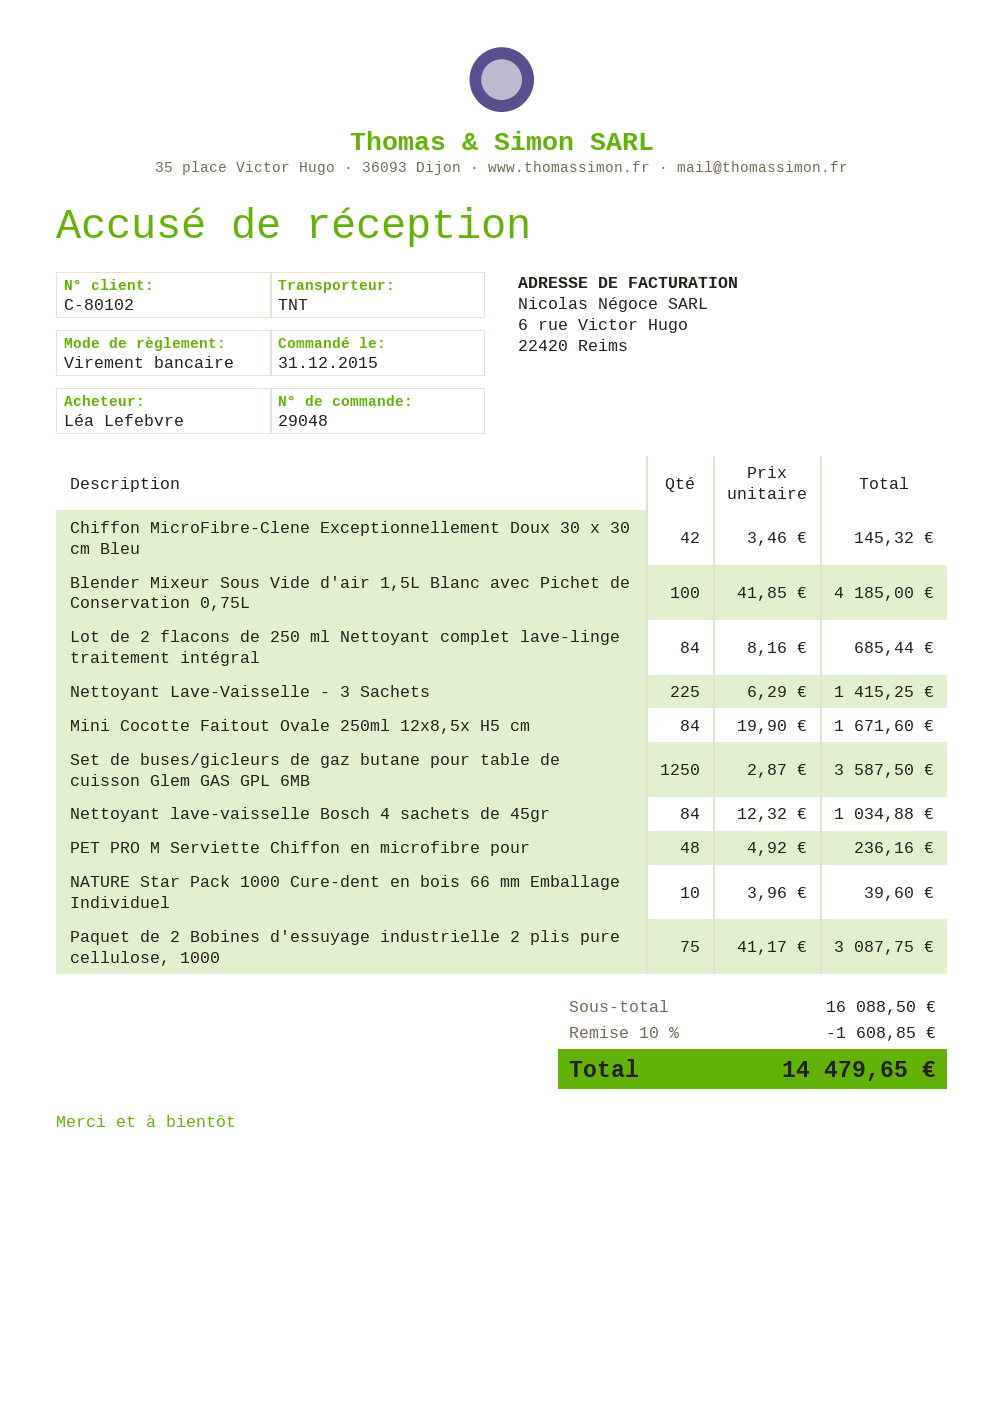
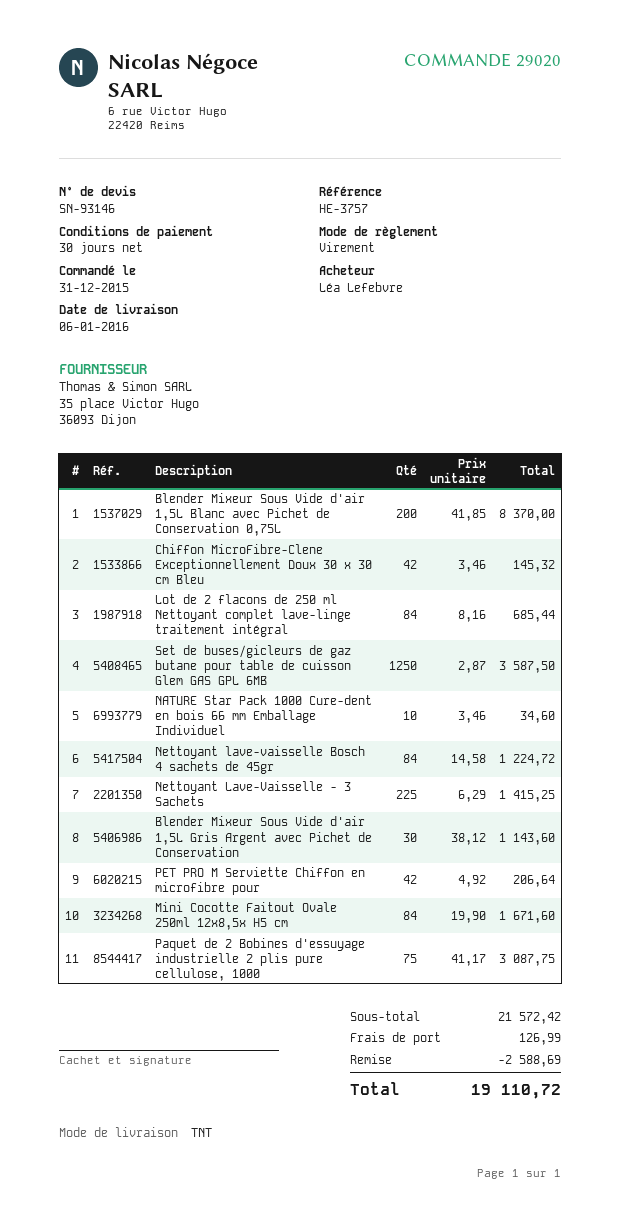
order number: 29048 -> 29020
Blender Mixeur Sous Vide d'air 1,5L Blanc avec Pichet de Conservation 0,75L: 100 x 41.85 = 4185.00 -> 200 x 41.85 = 8370.00
Nettoyant lave-vaisselle Bosch 4 sachets de 45gr: 84 x 12.32 = 1034.88 -> 84 x 14.58 = 1224.72
PET PRO M Serviette Chiffon en microfibre pour: 48 x 4.92 = 236.16 -> 42 x 4.92 = 206.64
NATURE Star Pack 1000 Cure-dent en bois 66 mm Emballage Individuel: 10 x 3.96 = 39.60 -> 10 x 3.46 = 34.60
Blender Mixeur Sous Vide d'air 1,5L Gris Argent avec Pichet de Conservation: none -> 30 x 38.12 = 1143.60
subtotal: 16088.50 -> 21572.42
discount: 1608.85 -> 2588.69
shipping: none -> 126.99
total: 14479.65 -> 19110.72

